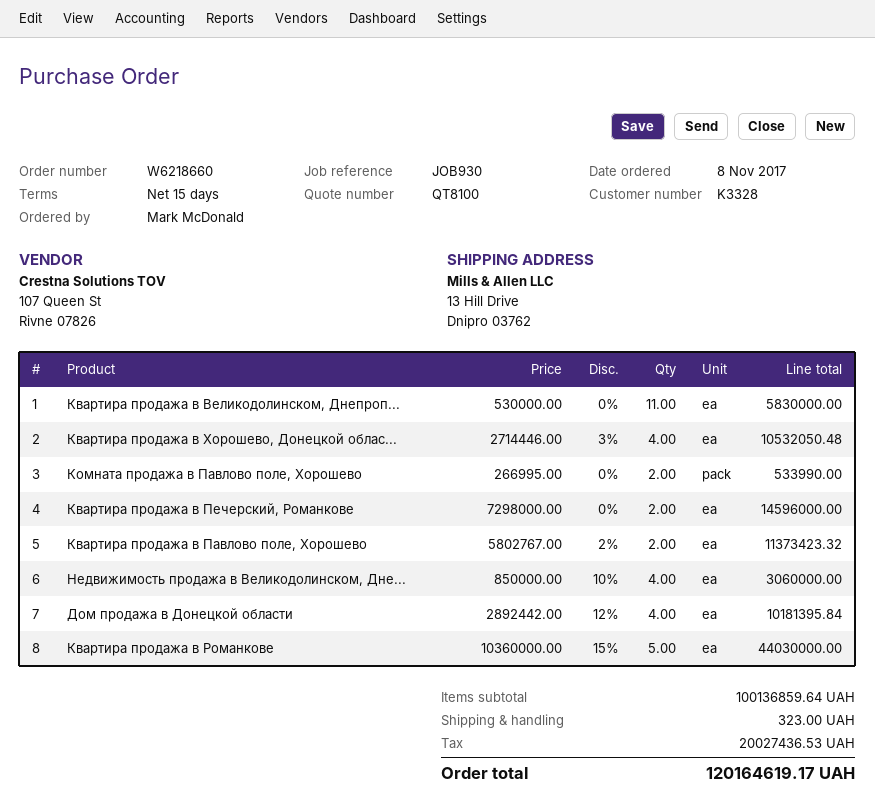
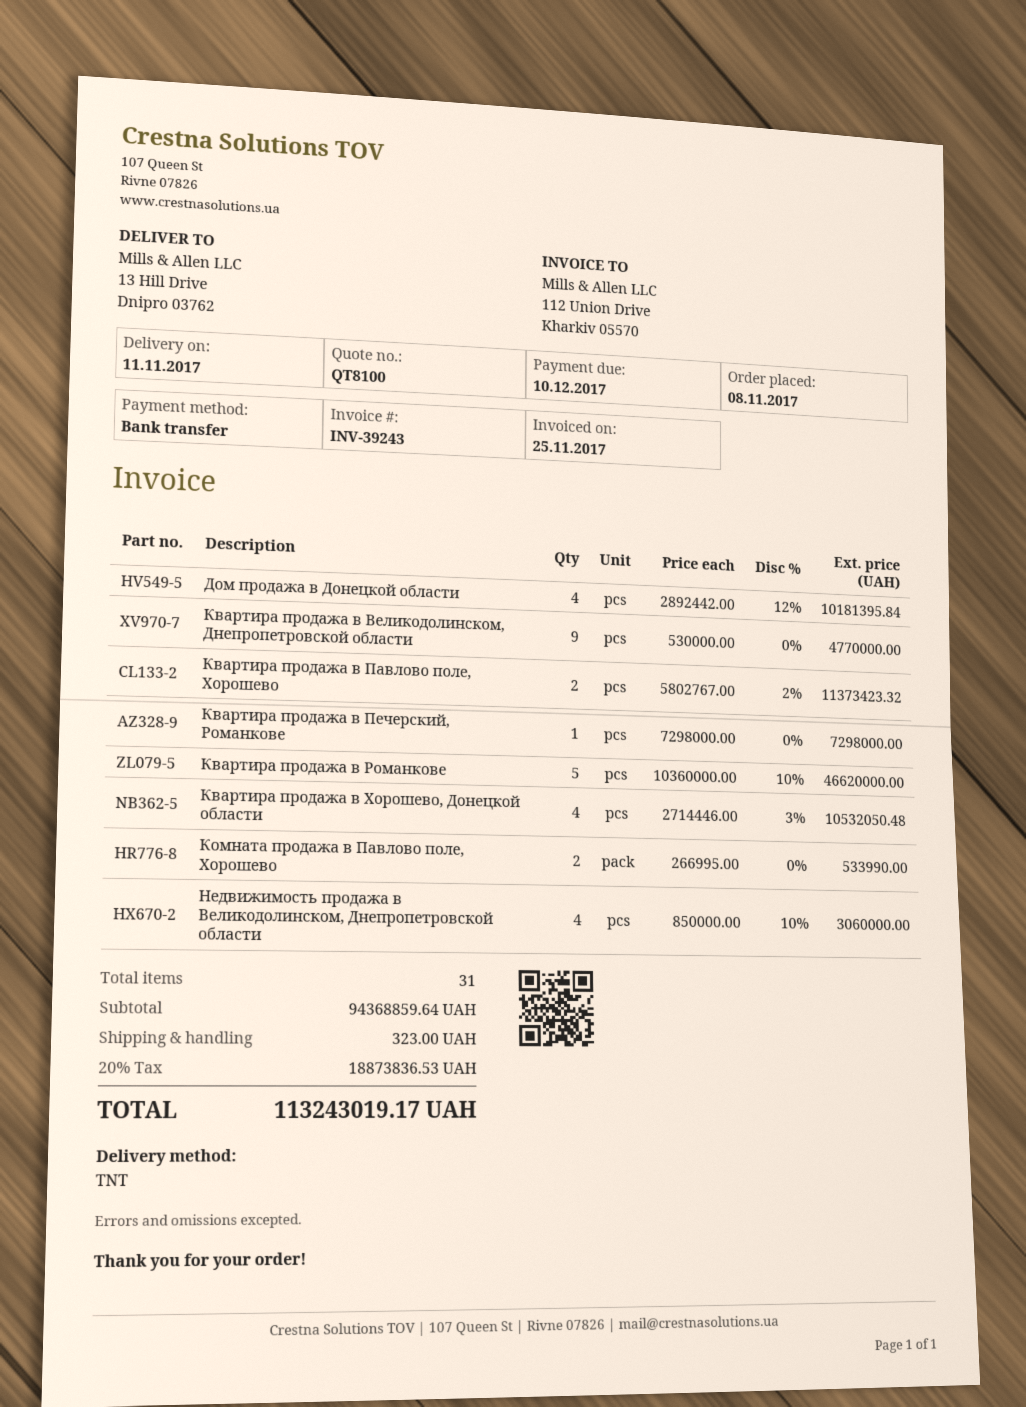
Квартира продажа в Великодолинском, Днепроп...: 11 x 530000.00 = 5830000.00 -> 9 x 530000.00 = 4770000.00
Квартира продажа в Печерский, Романкове: 2 x 7298000.00 = 14596000.00 -> 1 x 7298000.00 = 7298000.00
Квартира продажа в Романкове: 5 x 10360000.00 - 15% = 44030000.00 -> 5 x 10360000.00 - 10% = 46620000.00
subtotal: 100136859.64 -> 94368859.64
tax: 20027436.53 -> 18873836.53
total: 120164619.17 -> 113243019.17

